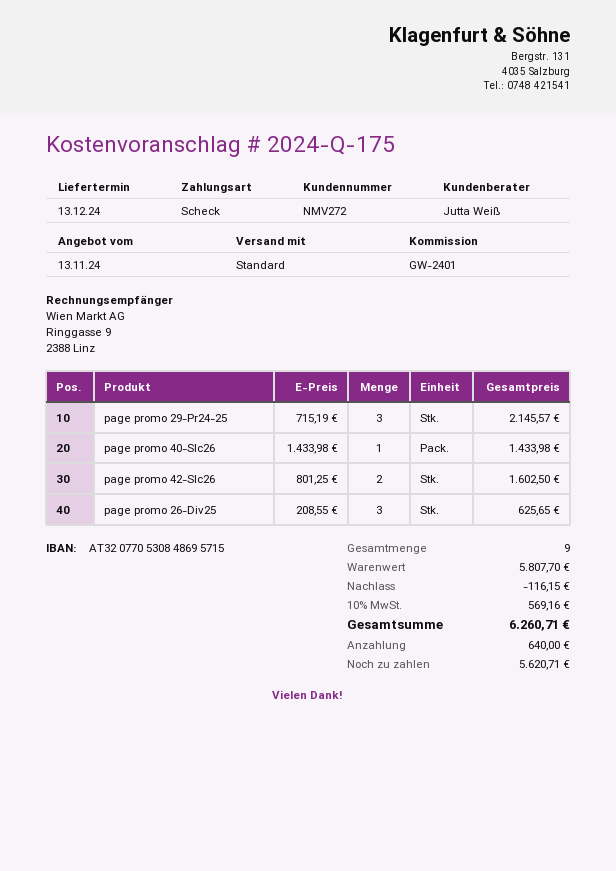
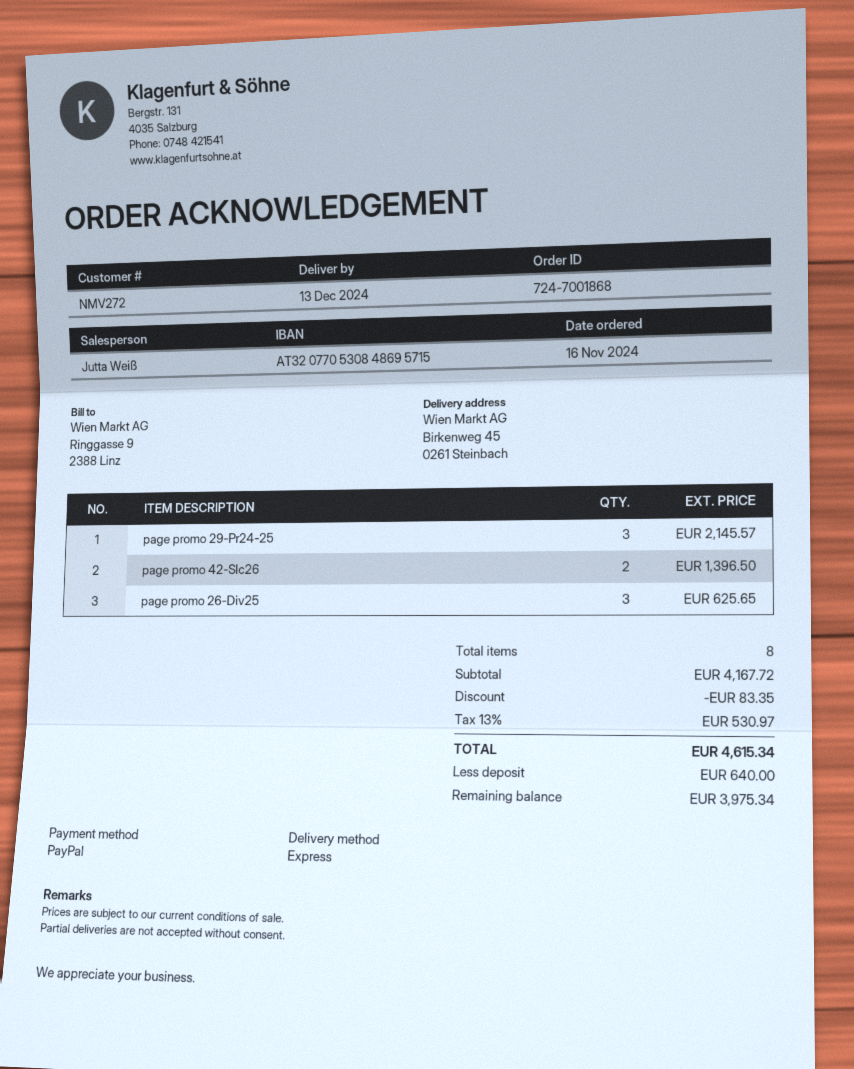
payment method: cheque -> PayPal
shipping method: standard -> express
page promo 40-Slc26: 1 for 1433.98 -> none
page promo 42-Slc26: 2 for 1602.50 -> 2 for 1396.50
total quantity: 9 -> 8
subtotal: 5807.70 -> 4167.72
discount: 116.15 -> 83.35
tax: 10% = 569.16 -> 13% = 530.97
total: 6260.71 -> 4615.34
balance: 5620.71 -> 3975.34

